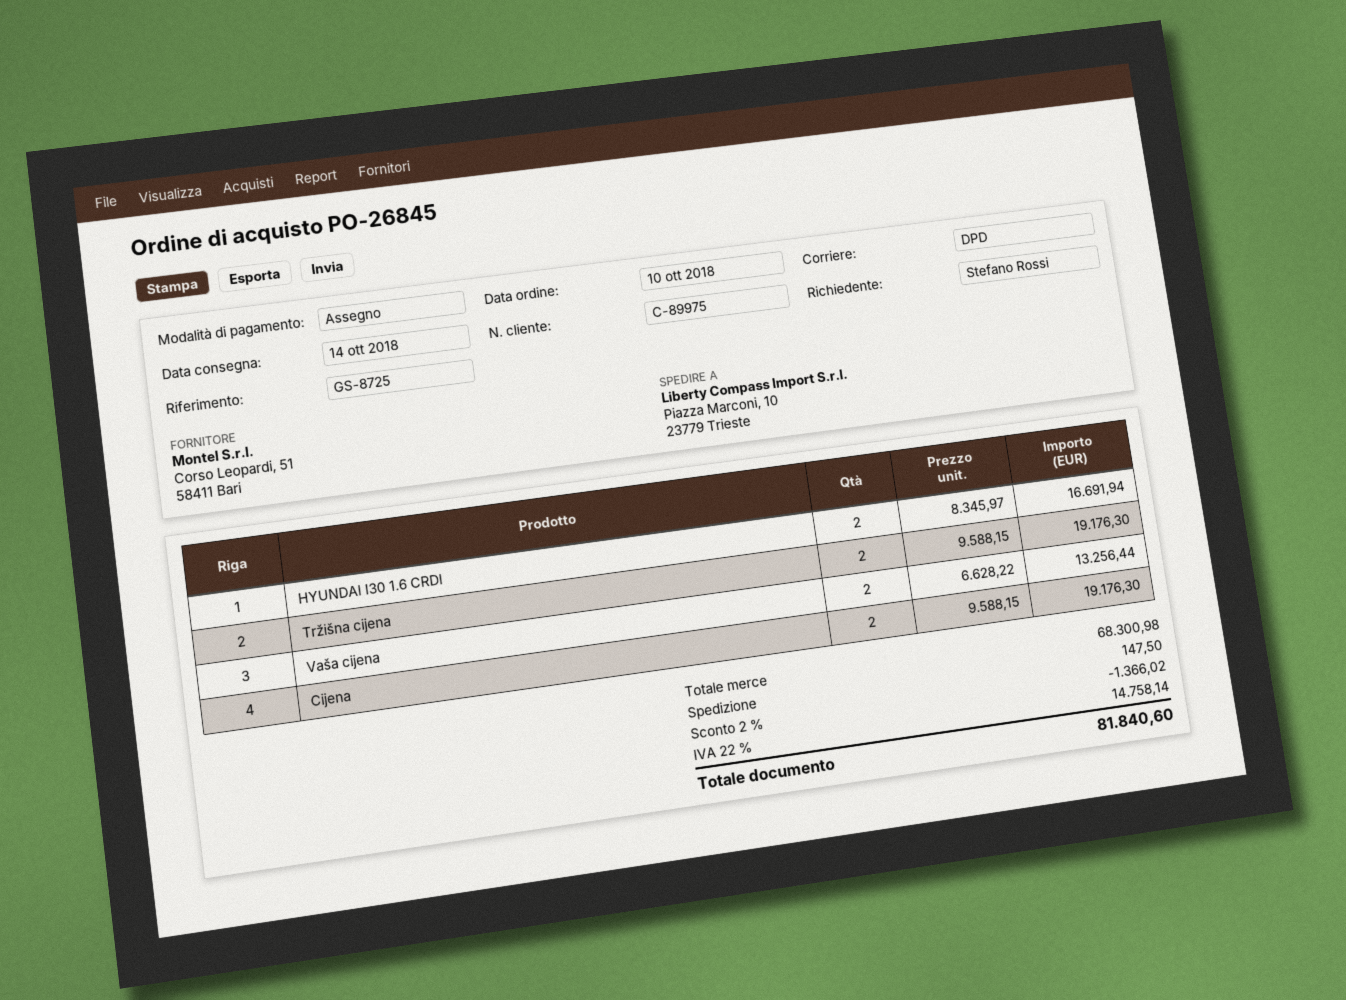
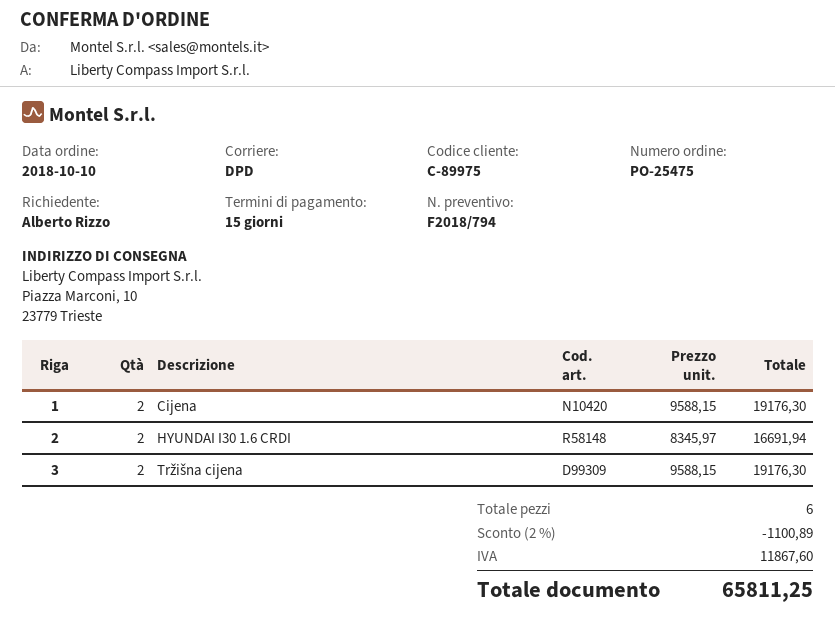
order number: PO-26845 -> PO-25475
ordered by: Stefano Rossi -> Alberto Rizzo
Vaša cijena: 2 x 6628.22 = 13256.44 -> none
discount: 2% = 1366.02 -> 2% = 1100.89
shipping: 147.50 -> none
tax: 14758.14 -> 11867.60
total: 81840.60 -> 65811.25

